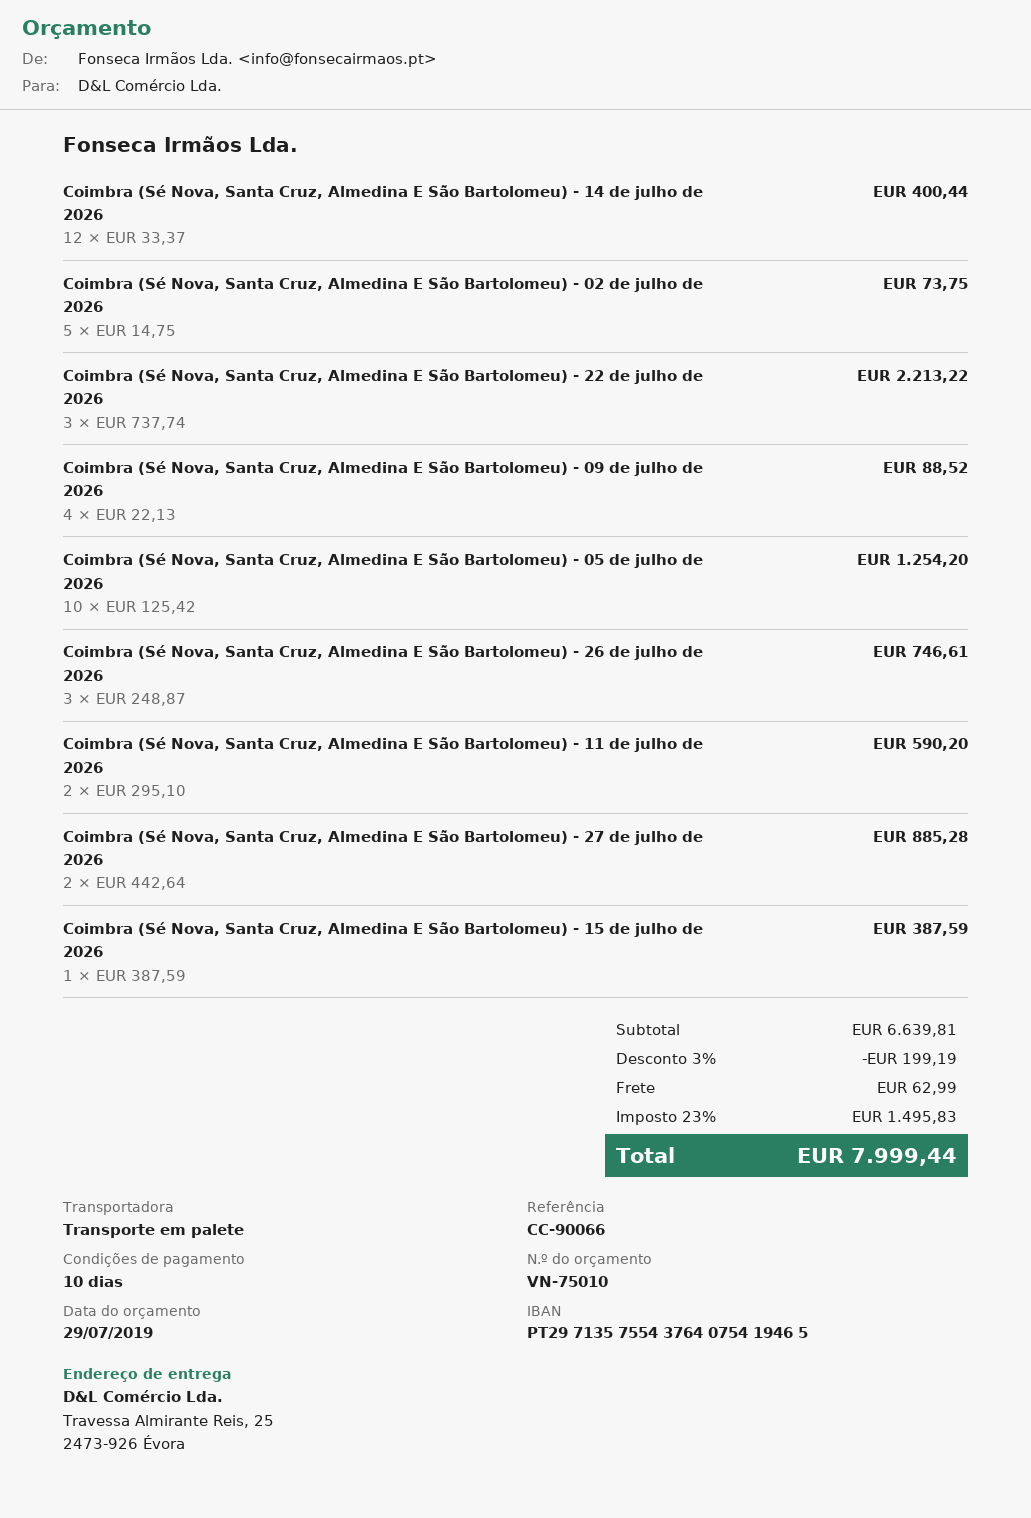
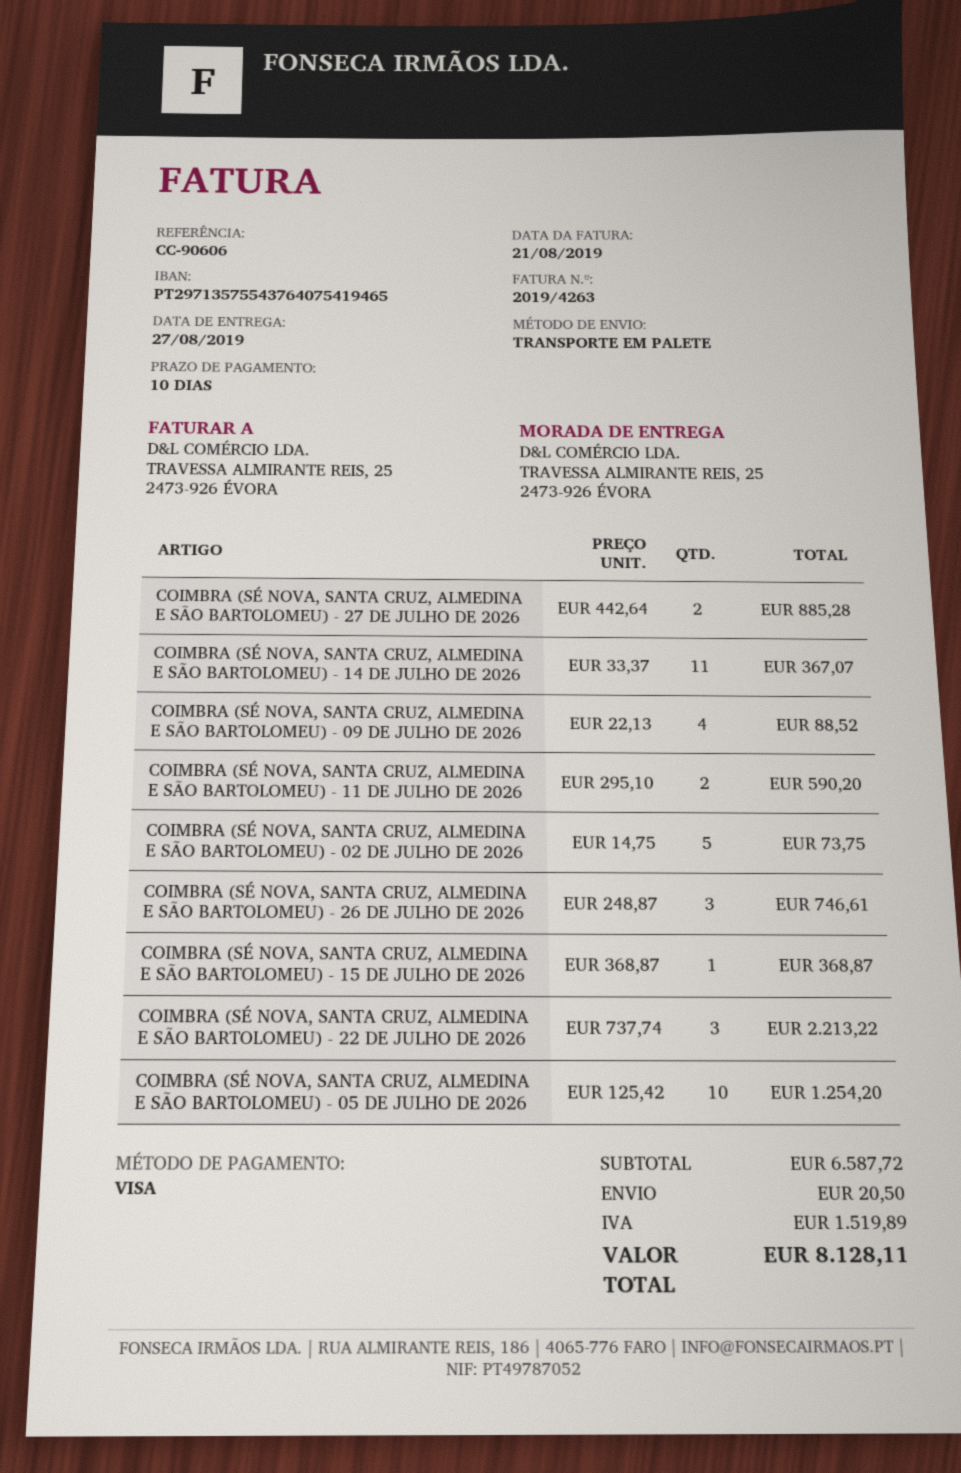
reference: CC-90066 -> CC-90606
Coimbra (Sé Nova, Santa Cruz, Almedina E São Bartolomeu) - 14 de julho de 2026: 12 x 33.37 = 400.44 -> 11 x 33.37 = 367.07
Coimbra (Sé Nova, Santa Cruz, Almedina E São Bartolomeu) - 15 de julho de 2026: 1 x 387.59 = 387.59 -> 1 x 368.87 = 368.87
subtotal: 6639.81 -> 6587.72
discount: 3% = 199.19 -> none
shipping: 62.99 -> 20.50
tax: 1495.83 -> 1519.89
total: 7999.44 -> 8128.11

